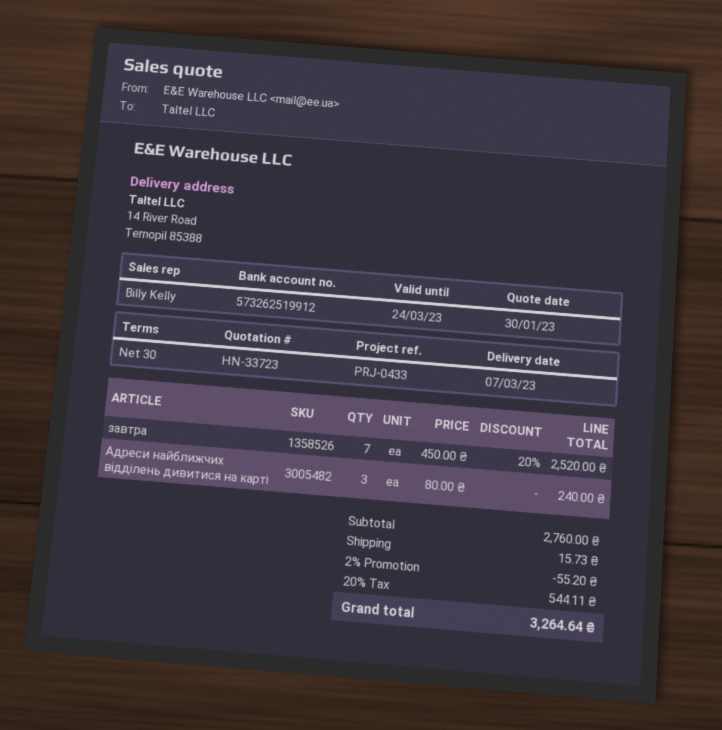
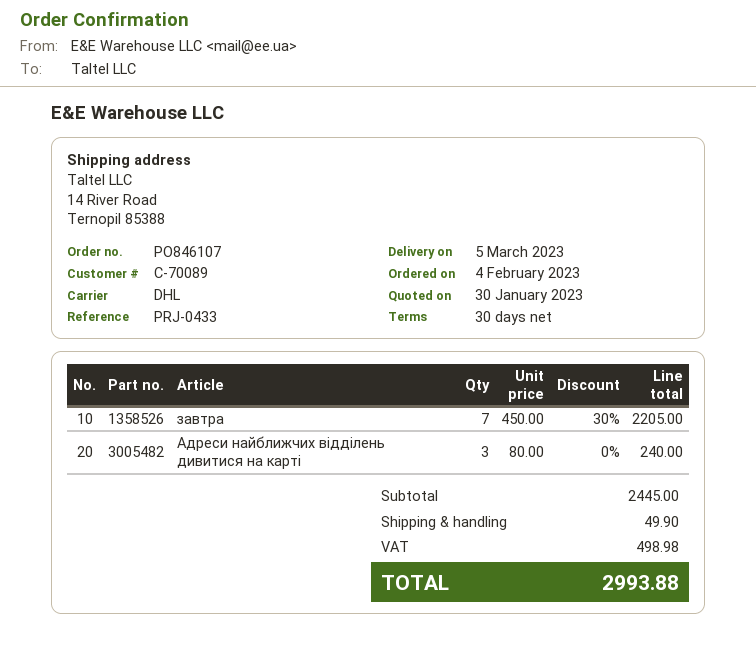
delivery date: 2023-03-07 -> 2023-03-05
завтра: 7 x 450.00 - 20% = 2520.00 -> 7 x 450.00 - 30% = 2205.00
subtotal: 2760.00 -> 2445.00
discount: 2% = 55.20 -> none
shipping: 15.73 -> 49.90
tax: 544.11 -> 498.98
total: 3264.64 -> 2993.88

